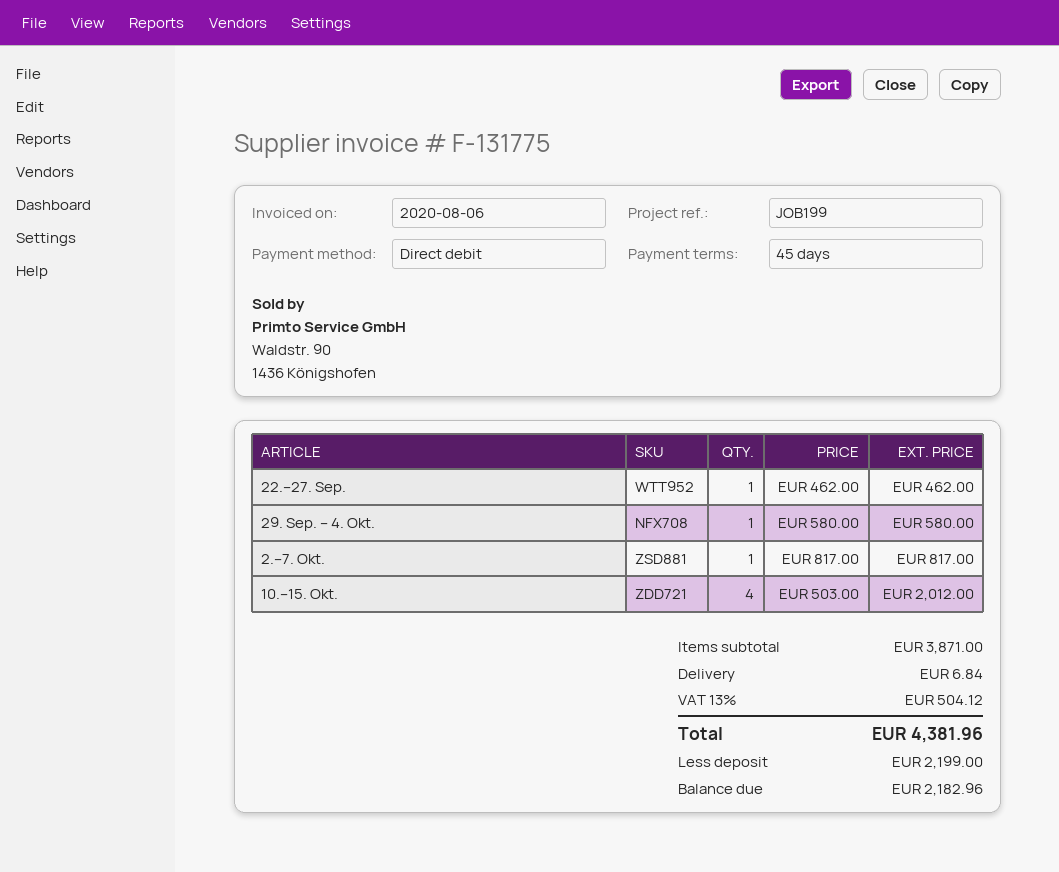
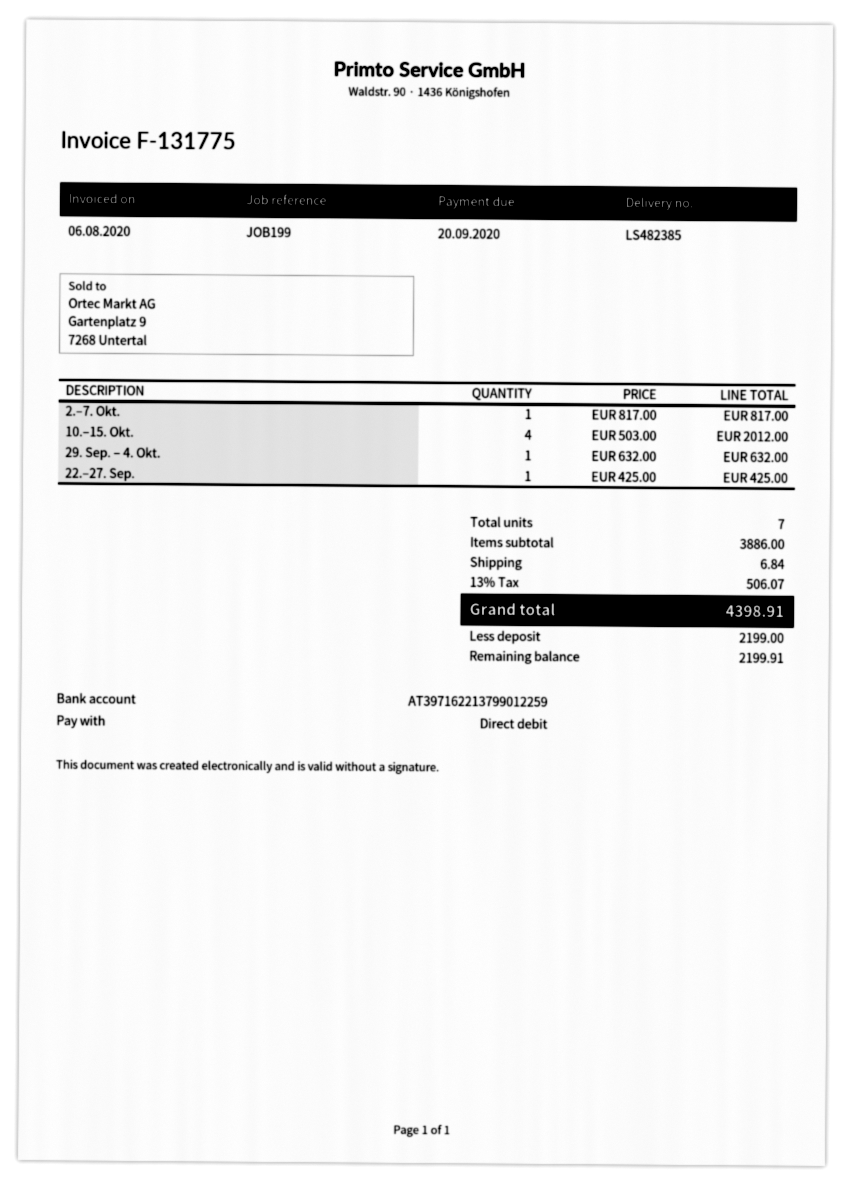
22.–27. Sep.: 1 x 462.00 = 462.00 -> 1 x 425.00 = 425.00
29. Sep. – 4. Okt.: 1 x 580.00 = 580.00 -> 1 x 632.00 = 632.00
subtotal: 3871.00 -> 3886.00
tax: 13% = 504.12 -> 13% = 506.07
total: 4381.96 -> 4398.91
balance: 2182.96 -> 2199.91

